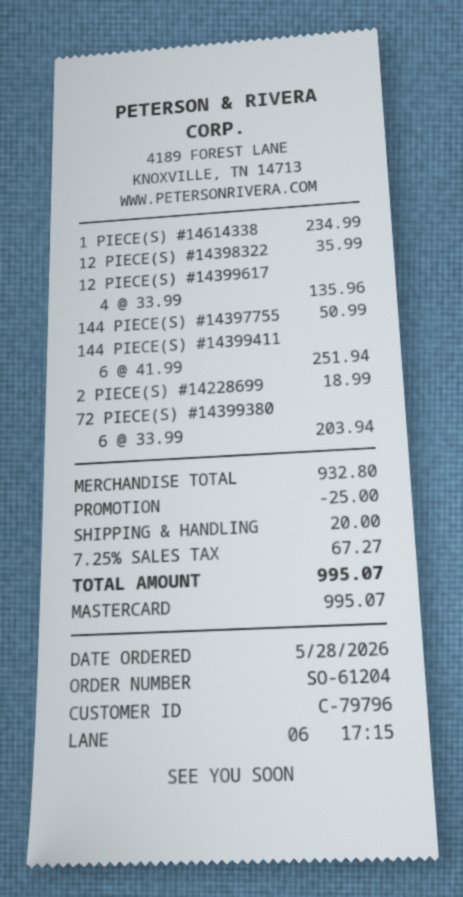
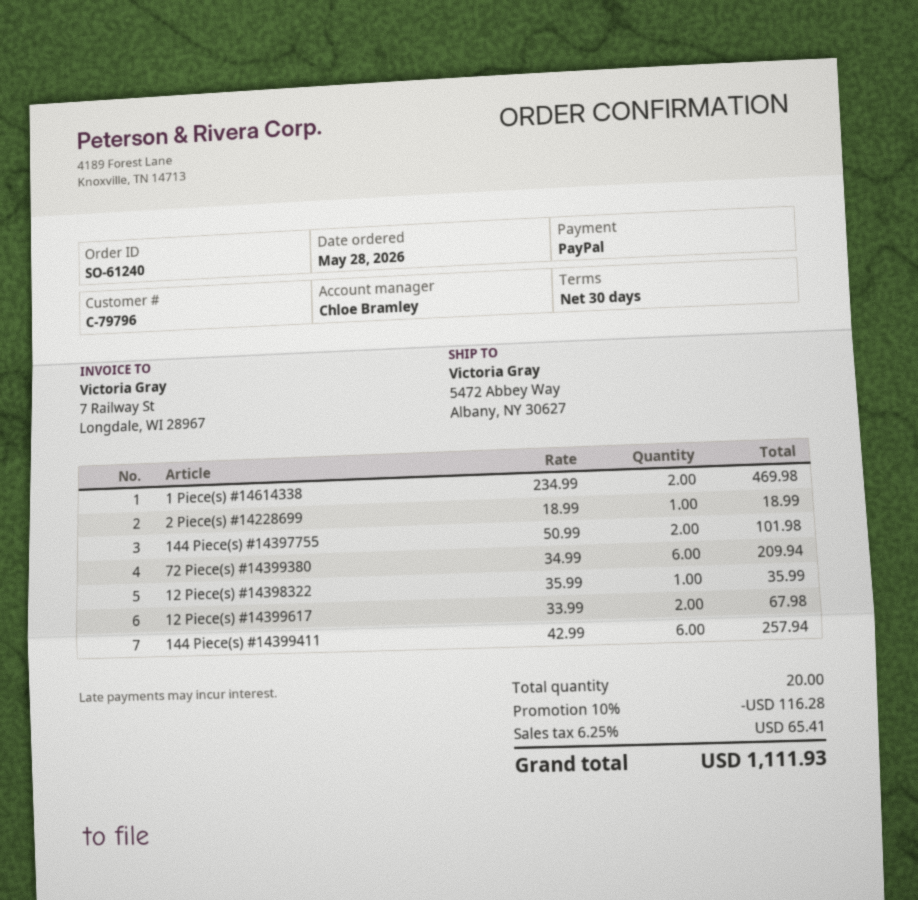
order number: SO-61204 -> SO-61240
payment method: Mastercard -> PayPal
1 PIECE(S) #14614338: 1 x 234.99 = 234.99 -> 2 x 234.99 = 469.98
12 PIECE(S) #14399617: 4 x 33.99 = 135.96 -> 2 x 33.99 = 67.98
144 PIECE(S) #14397755: 1 x 50.99 = 50.99 -> 2 x 50.99 = 101.98
144 PIECE(S) #14399411: 6 x 41.99 = 251.94 -> 6 x 42.99 = 257.94
72 PIECE(S) #14399380: 6 x 33.99 = 203.94 -> 6 x 34.99 = 209.94
discount: 25.00 -> 116.28
shipping: 20.00 -> none
tax: 7.25% = 67.27 -> 6.25% = 65.41
total: 995.07 -> 1111.93

